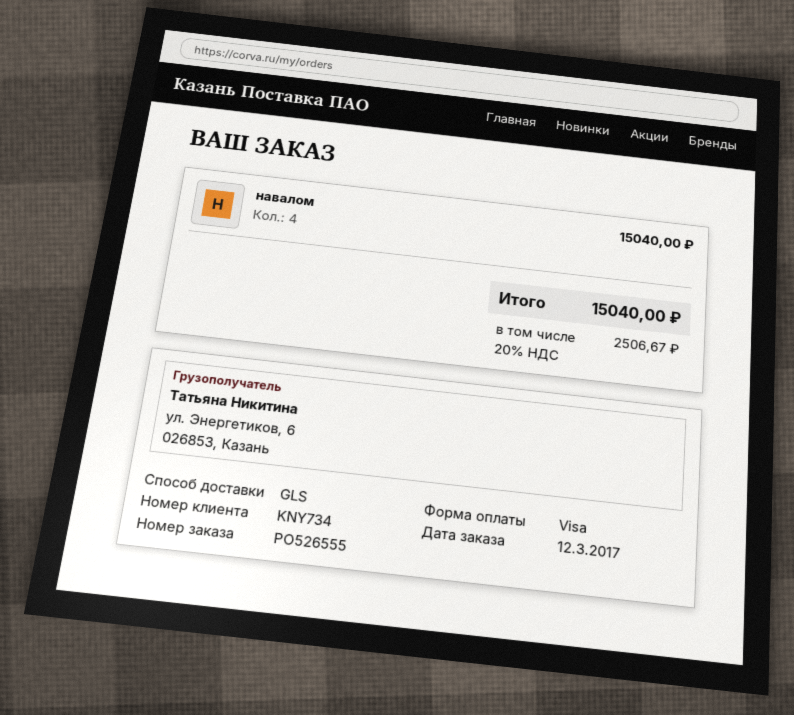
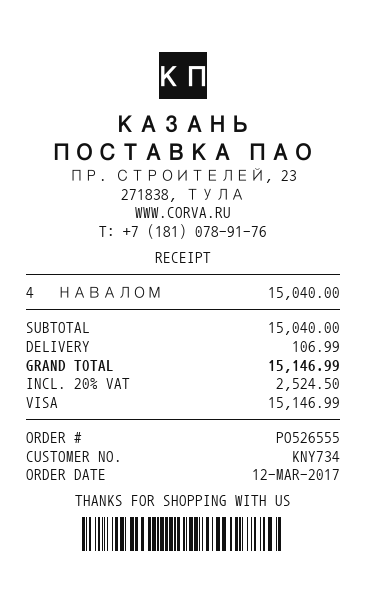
shipping: none -> 106.99
tax: 20% = 2506.67 -> 20% = 2524.50
total: 15040.00 -> 15146.99

